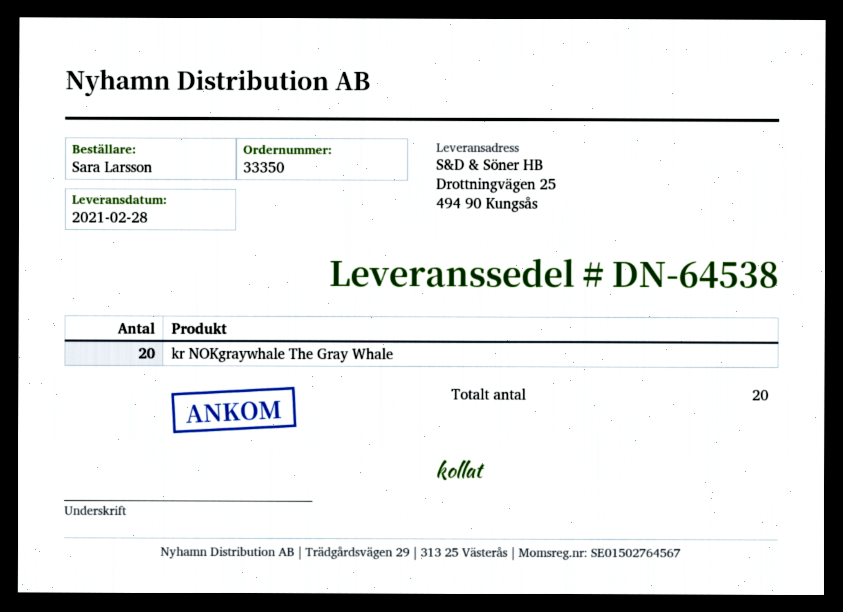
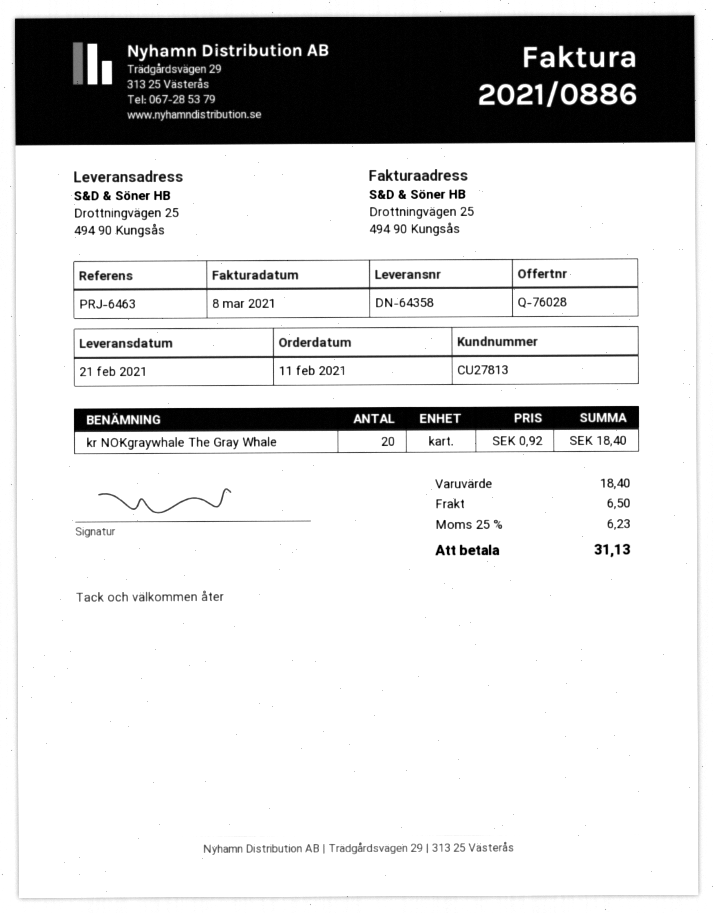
delivery note number: DN-64538 -> DN-64358
delivery date: 2021-02-28 -> 2021-02-21

